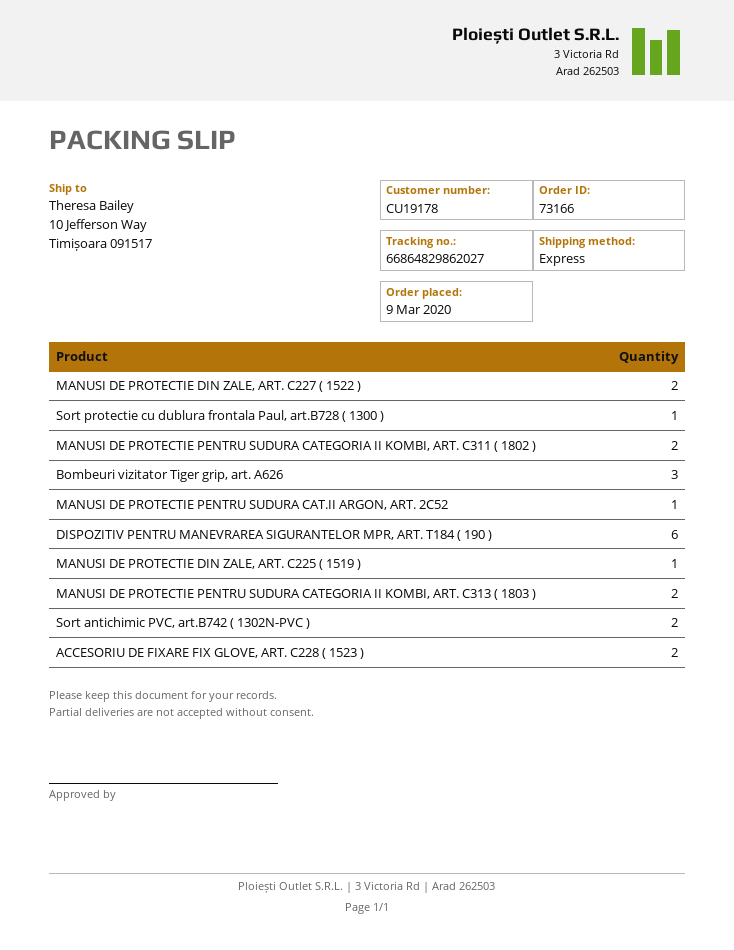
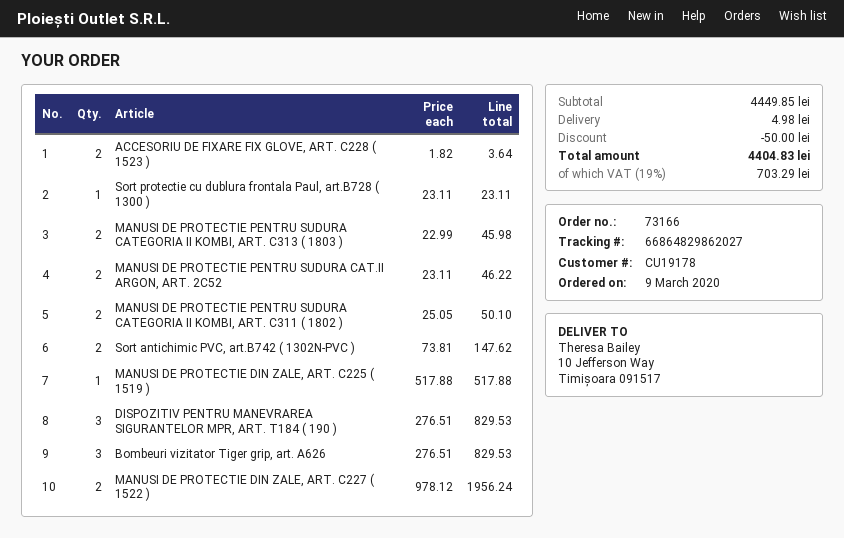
MANUSI DE PROTECTIE PENTRU SUDURA CAT.II ARGON, ART. 2C52: 1 -> 2
DISPOZITIV PENTRU MANEVRAREA SIGURANTELOR MPR, ART. T184 ( 190 ): 6 -> 3

